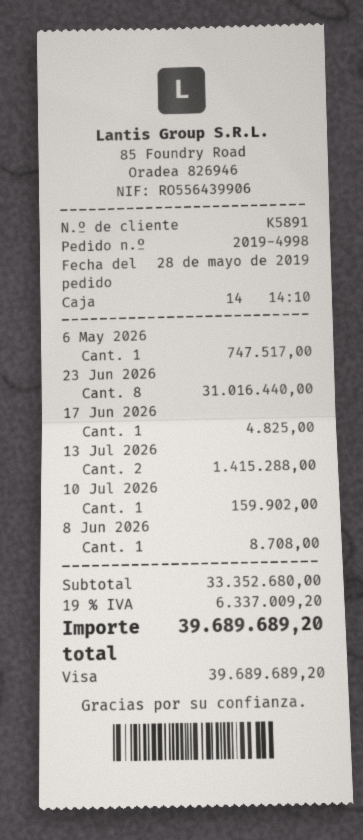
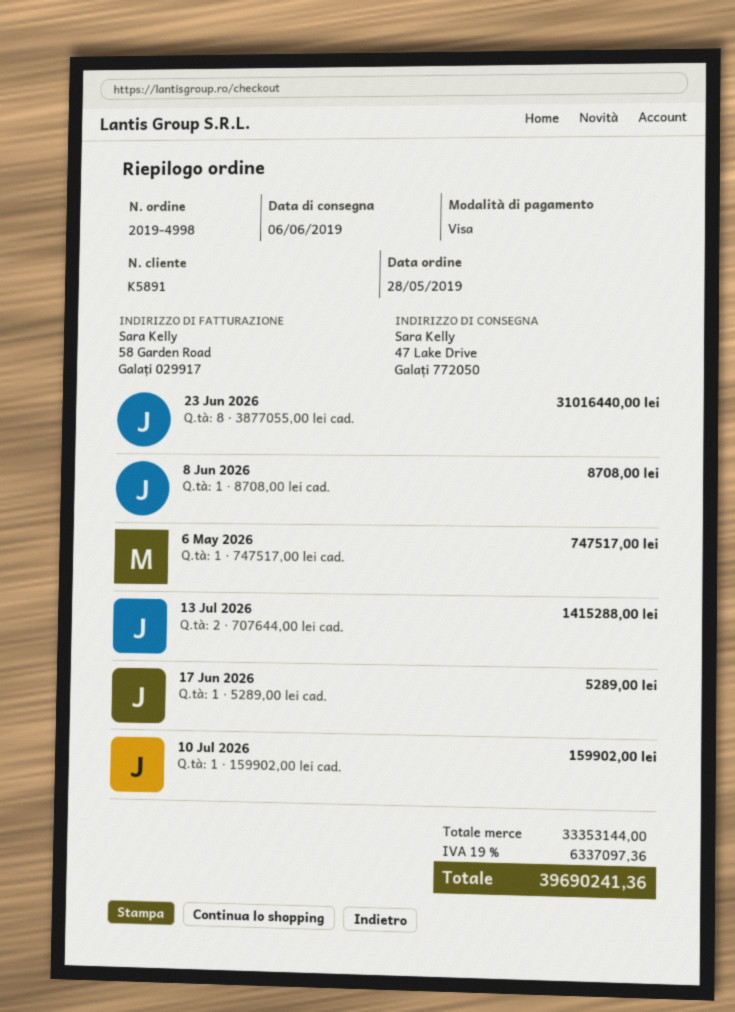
17 Jun 2026: 1 for 4825.00 -> 1 for 5289.00
subtotal: 33352680.00 -> 33353144.00
tax: 19% = 6337009.20 -> 19% = 6337097.36
total: 39689689.20 -> 39690241.36

